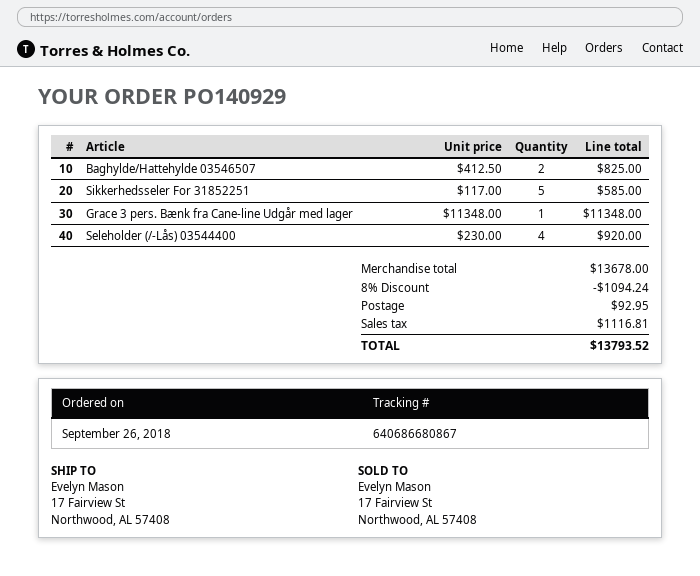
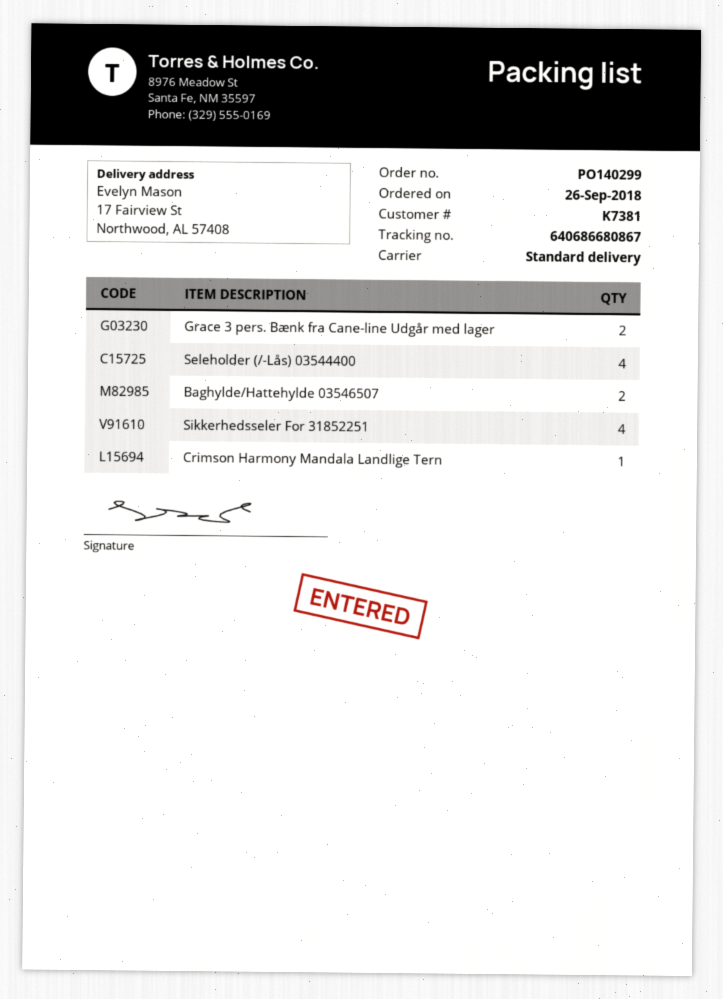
order number: PO140929 -> PO140299
Sikkerhedsseler For 31852251: 5 -> 4
Grace 3 pers. Bænk fra Cane-line Udgår med lager: 1 -> 2
Crimson Harmony Mandala Landlige Tern: none -> 1

